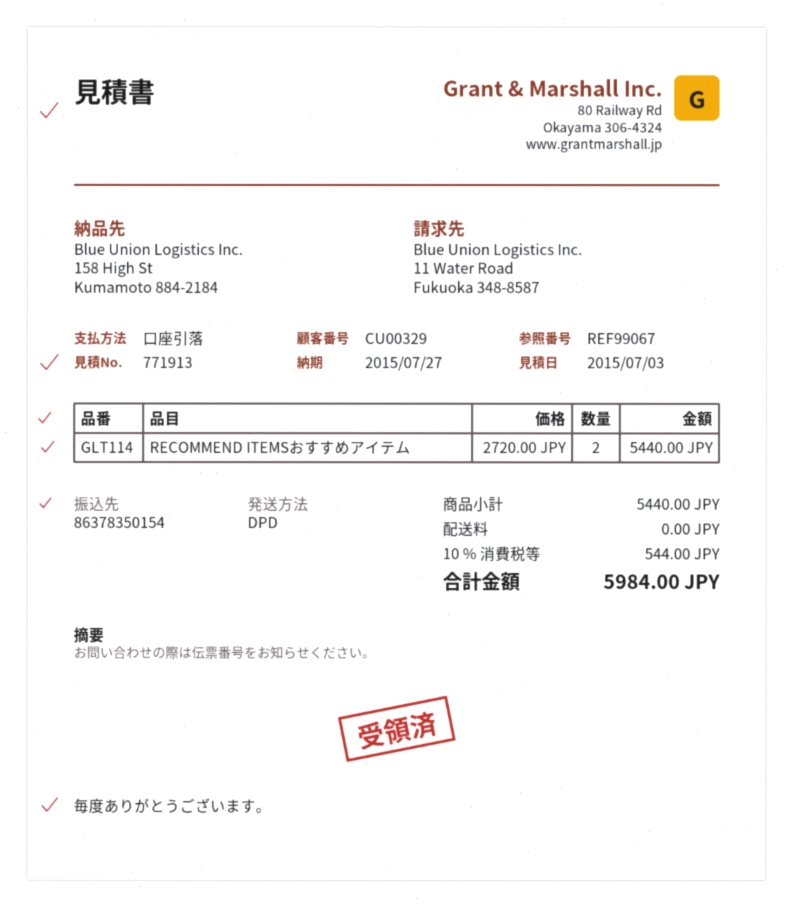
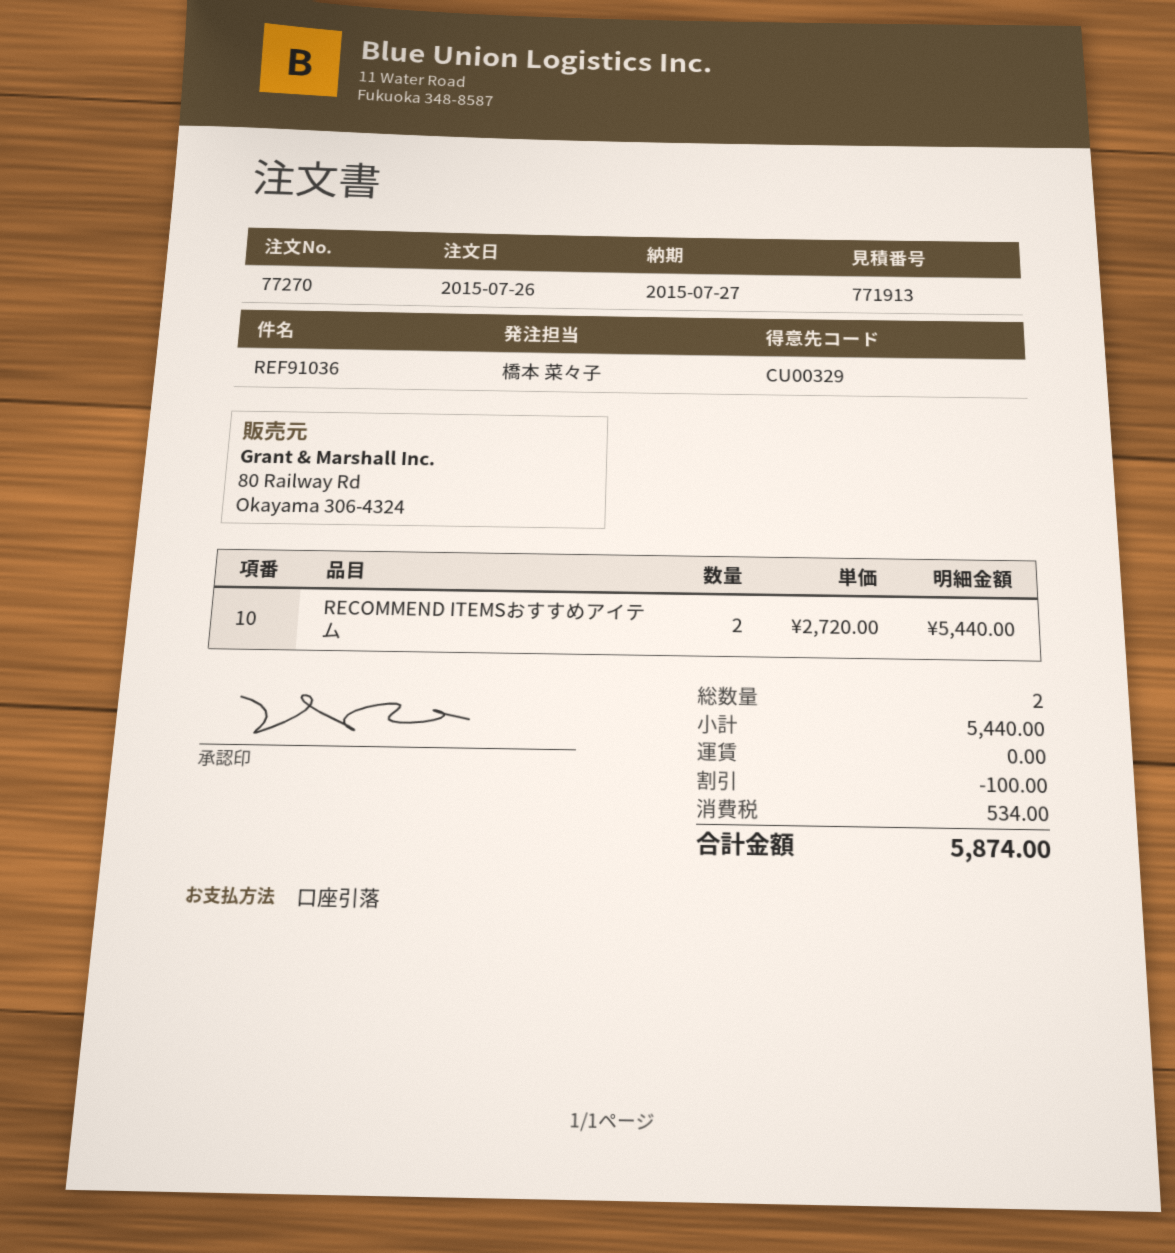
reference: REF99067 -> REF91036
discount: none -> 100.00
tax: 544.00 -> 534.00
total: 5984.00 -> 5874.00

